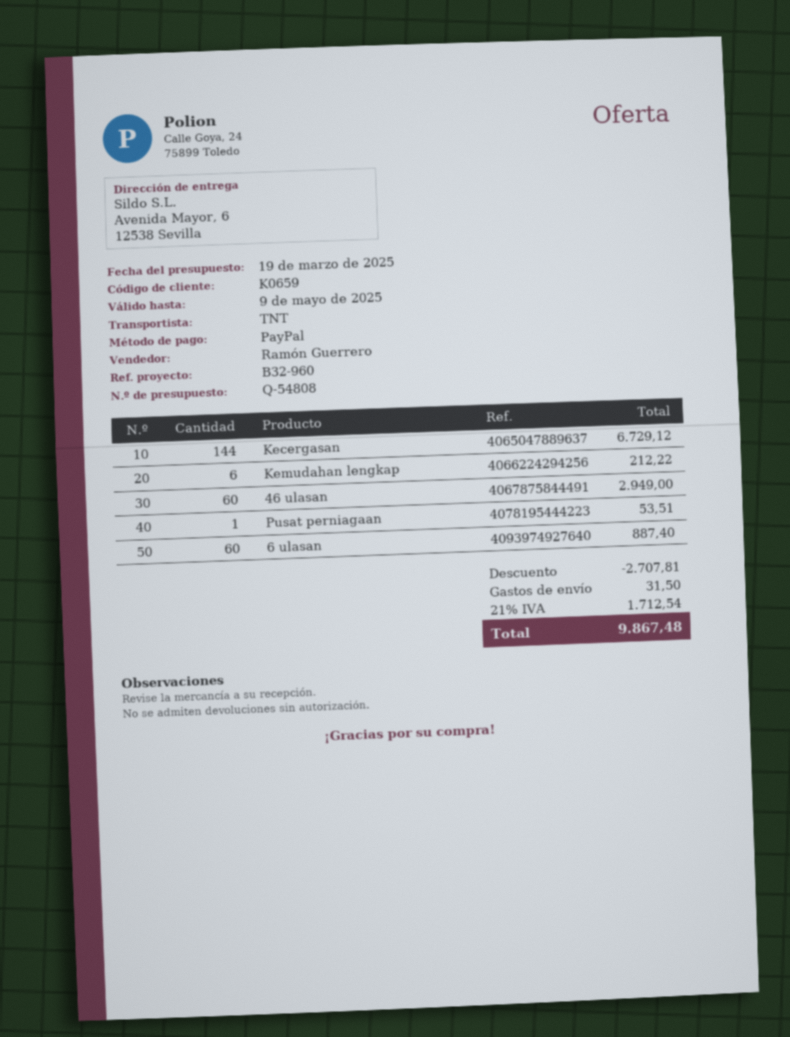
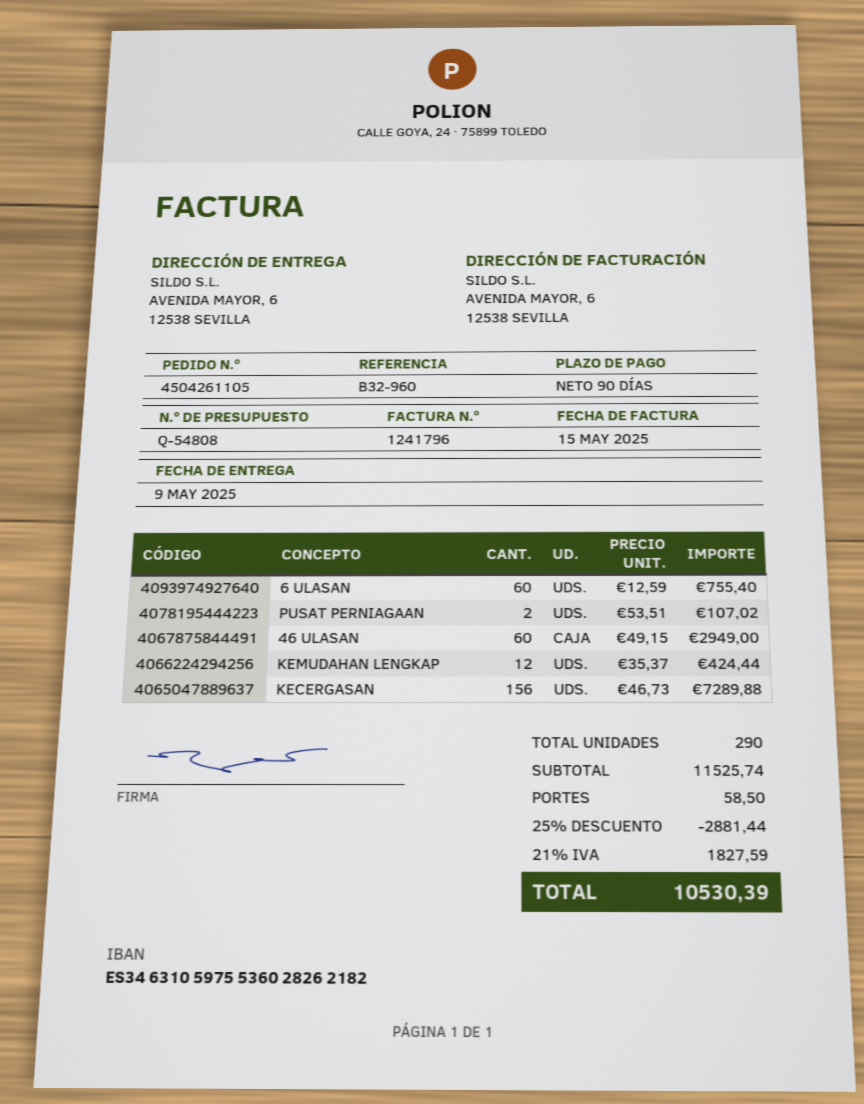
Kecergasan: 144 for 6729.12 -> 156 for 7289.88
Kemudahan lengkap: 6 for 212.22 -> 12 for 424.44
Pusat perniagaan: 1 for 53.51 -> 2 for 107.02
6 ulasan: 60 for 887.40 -> 60 for 755.40
discount: 2707.81 -> 2881.44
shipping: 31.50 -> 58.50
tax: 21% = 1712.54 -> 21% = 1827.59
total: 9867.48 -> 10530.39

